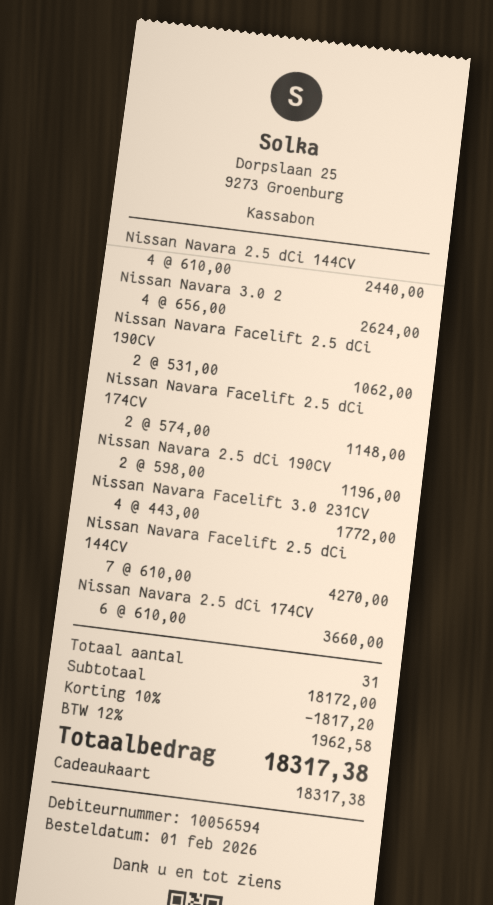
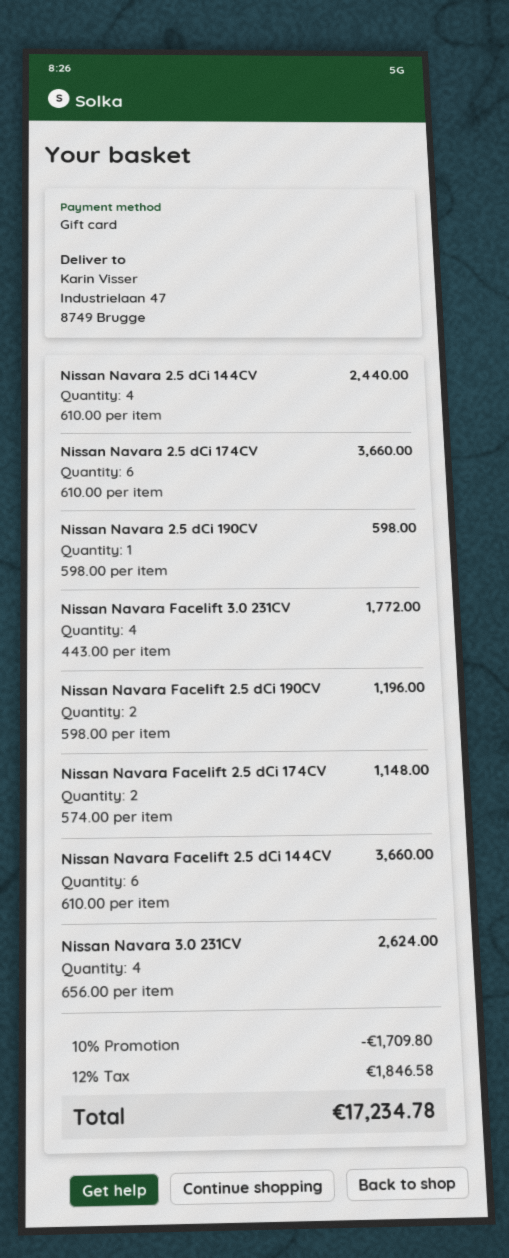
Nissan Navara Facelift 2.5 dCi 190CV: 2 x 531.00 = 1062.00 -> 2 x 598.00 = 1196.00
Nissan Navara 2.5 dCi 190CV: 2 x 598.00 = 1196.00 -> 1 x 598.00 = 598.00
Nissan Navara Facelift 2.5 dCi 144CV: 7 x 610.00 = 4270.00 -> 6 x 610.00 = 3660.00
discount: 10% = 1817.20 -> 10% = 1709.80
tax: 12% = 1962.58 -> 12% = 1846.58
total: 18317.38 -> 17234.78

